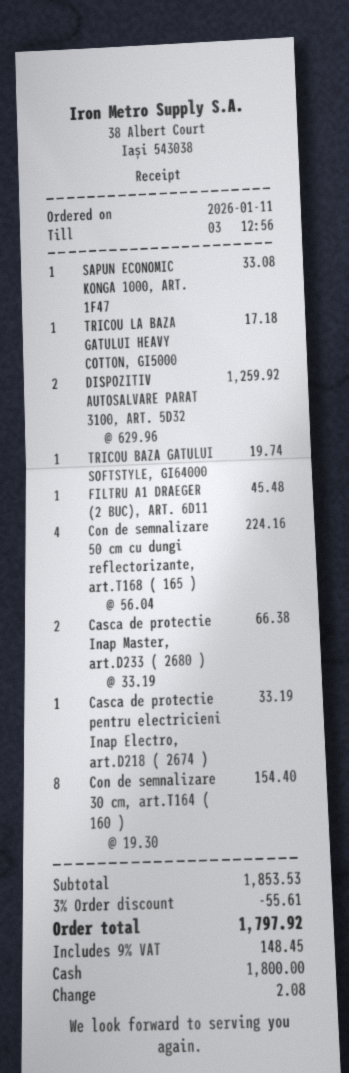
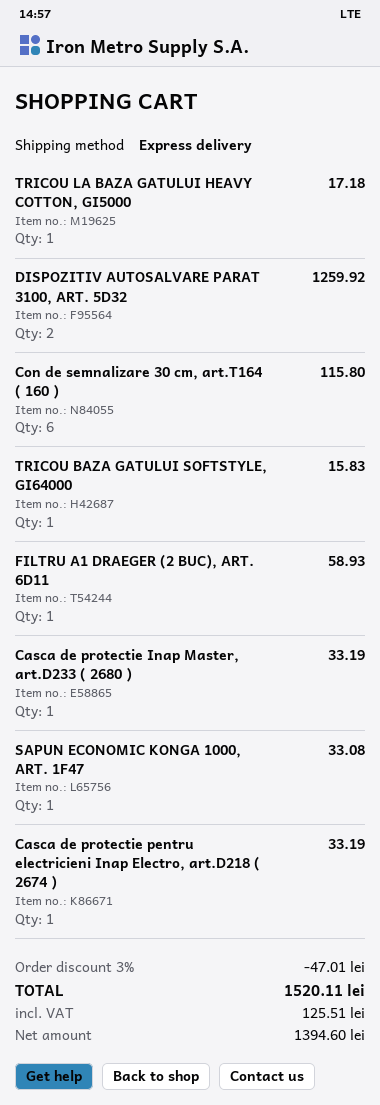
TRICOU BAZA GATULUI SOFTSTYLE, GI64000: 1 for 19.74 -> 1 for 15.83
FILTRU A1 DRAEGER (2 BUC), ART. 6D11: 1 for 45.48 -> 1 for 58.93
Con de semnalizare 50 cm cu dungi reflectorizante, art.T168 ( 165 ): 4 for 224.16 -> none
Casca de protectie Inap Master, art.D233 ( 2680 ): 2 for 66.38 -> 1 for 33.19
Con de semnalizare 30 cm, art.T164 ( 160 ): 8 for 154.40 -> 6 for 115.80
discount: 3% = 55.61 -> 3% = 47.01
tax: 148.45 -> 125.51
total: 1797.92 -> 1520.11

